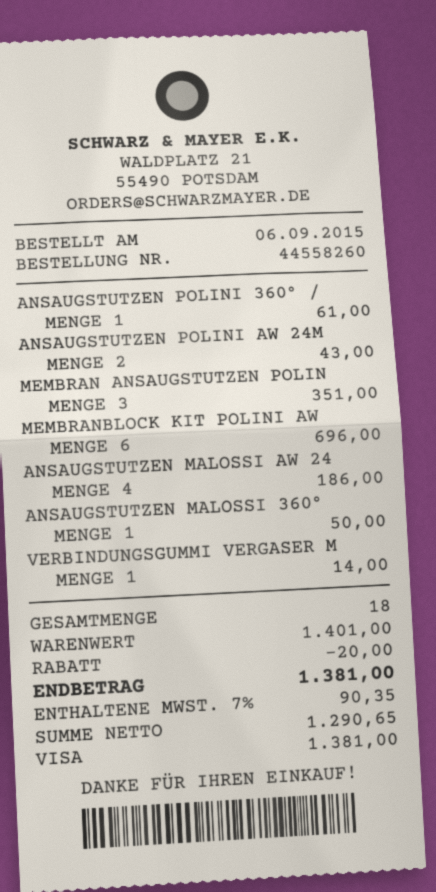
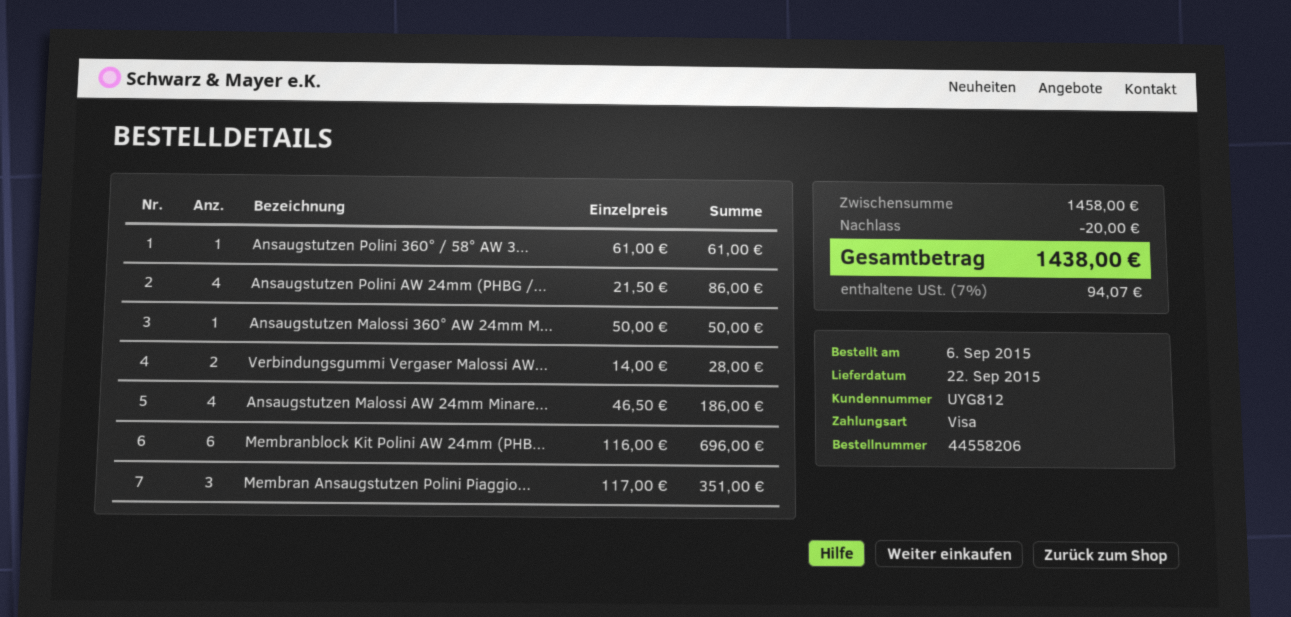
order number: 44558260 -> 44558206
ANSAUGSTUTZEN POLINI AW 24M: 2 for 43.00 -> 4 for 86.00
VERBINDUNGSGUMMI VERGASER M: 1 for 14.00 -> 2 for 28.00
subtotal: 1401.00 -> 1458.00
tax: 7% = 90.35 -> 7% = 94.07
total: 1381.00 -> 1438.00

